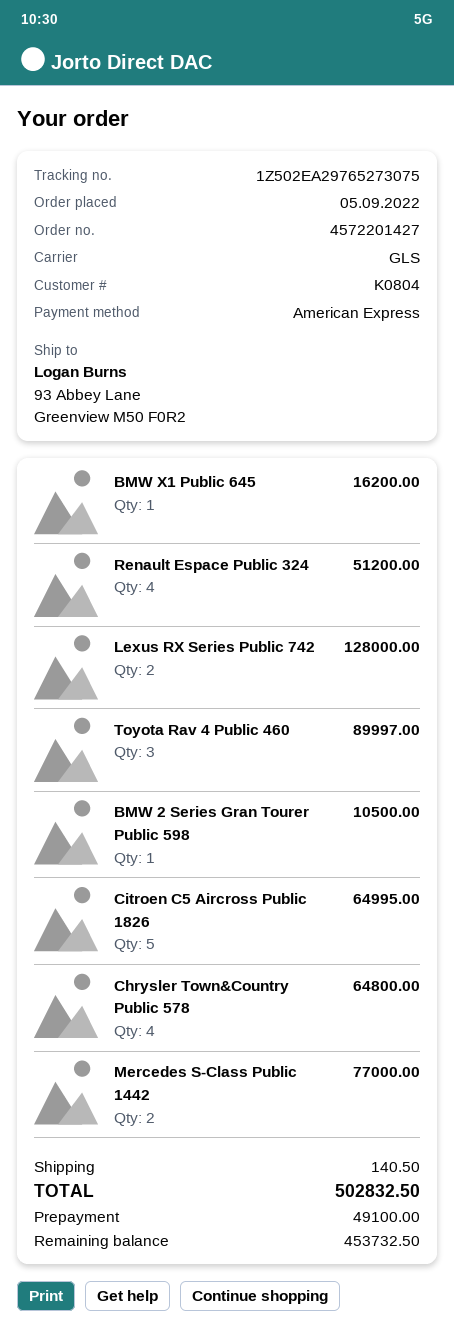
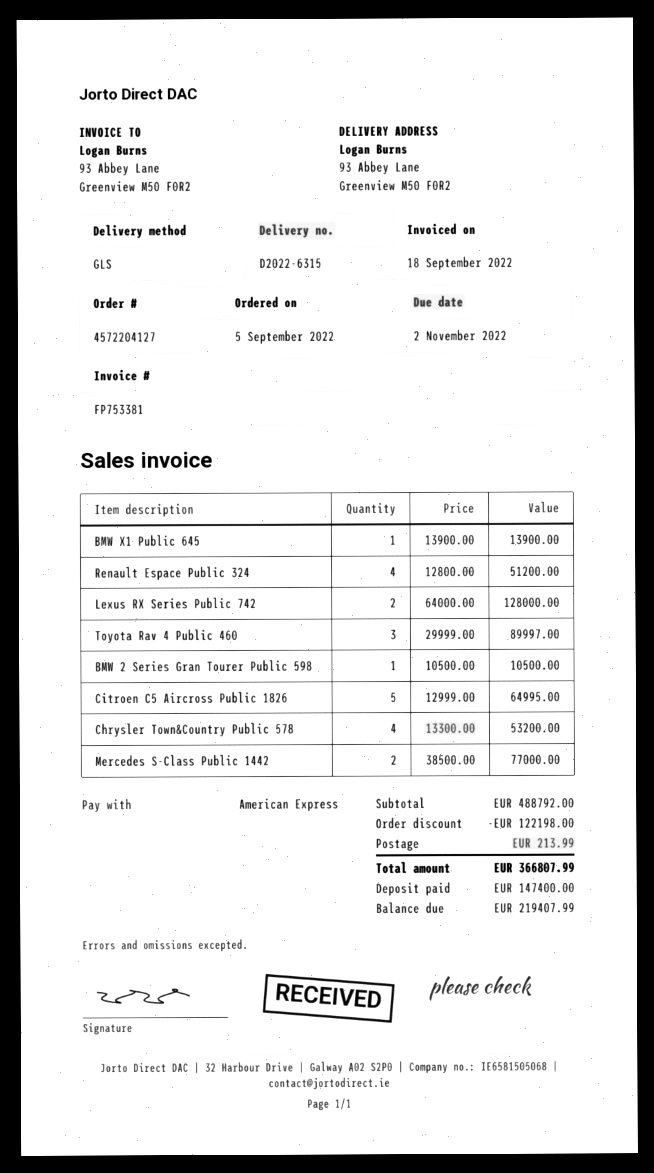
order number: 4572201427 -> 4572204127
BMW X1 Public 645: 1 for 16200.00 -> 1 for 13900.00
Chrysler Town&Country Public 578: 4 for 64800.00 -> 4 for 53200.00
discount: none -> 122198.00
shipping: 140.50 -> 213.99
total: 502832.50 -> 366807.99
deposit: 49100.00 -> 147400.00
balance: 453732.50 -> 219407.99

